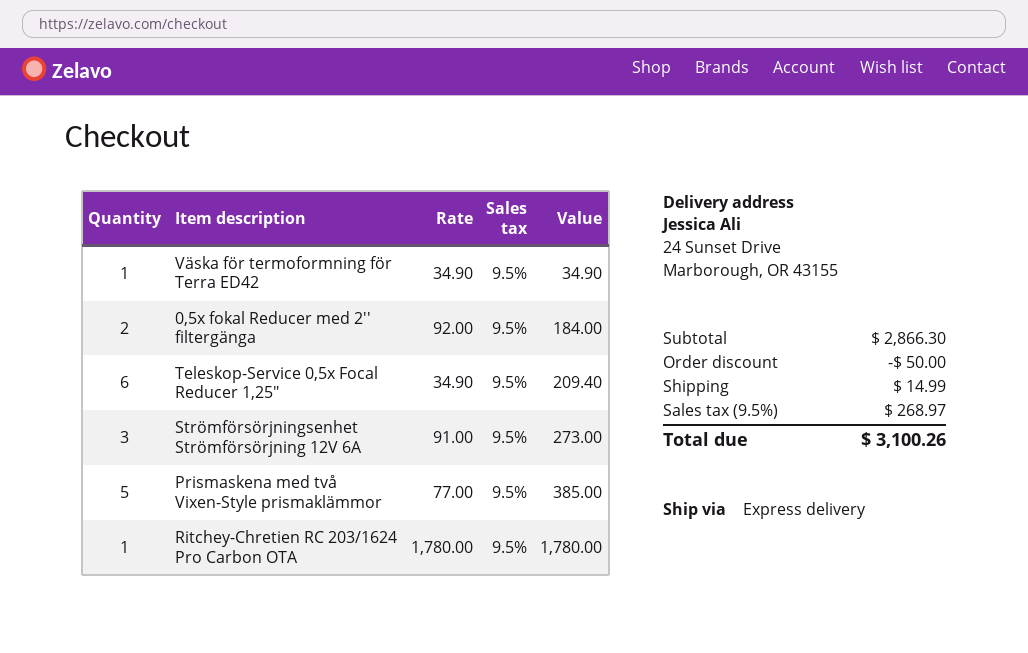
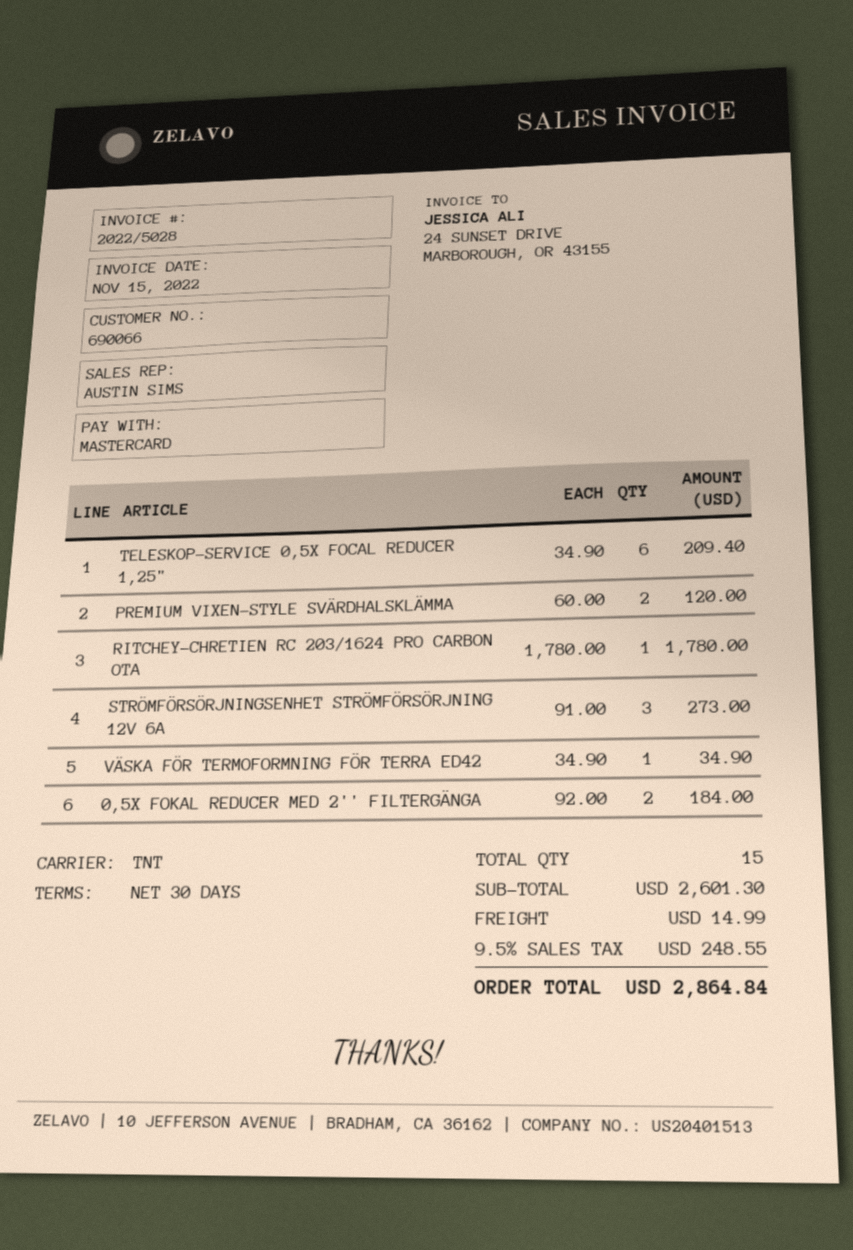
shipping method: express -> TNT
Prismaskena med två Vixen-Style prismaklämmor: 5 x 77.00 = 385.00 -> none
PREMIUM VIXEN-STYLE SVÄRDHALSKLÄMMA: none -> 2 x 60.00 = 120.00
subtotal: 2866.30 -> 2601.30
discount: 50.00 -> none
tax: 9.5% = 268.97 -> 9.5% = 248.55
total: 3100.26 -> 2864.84

